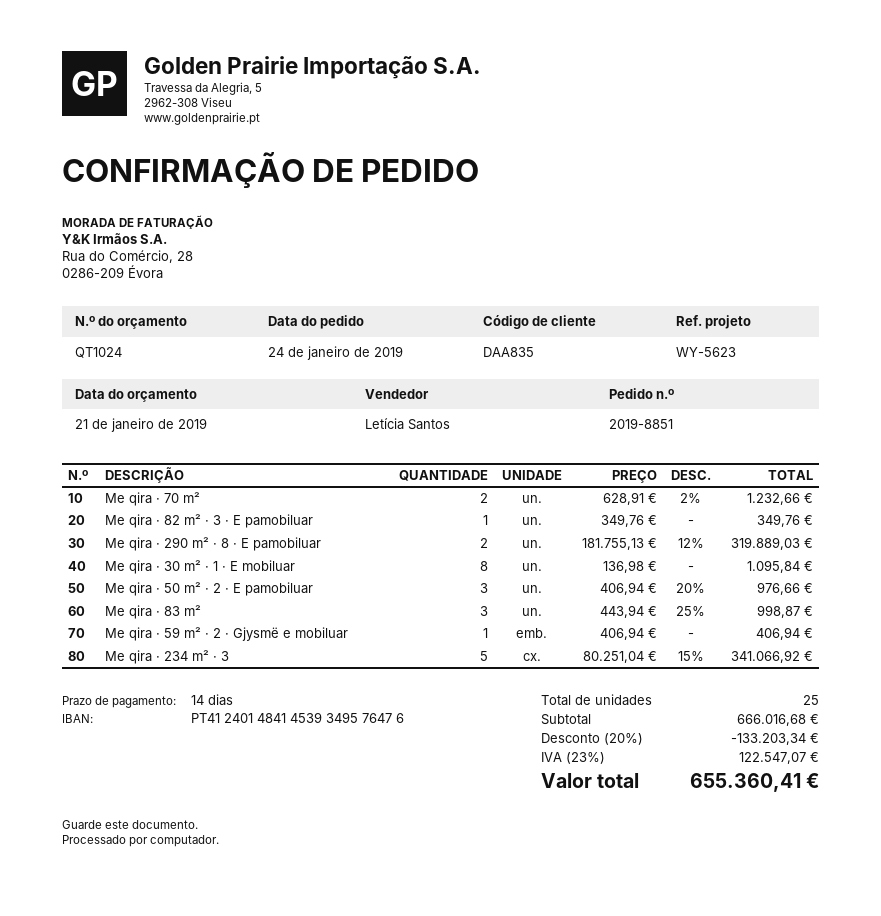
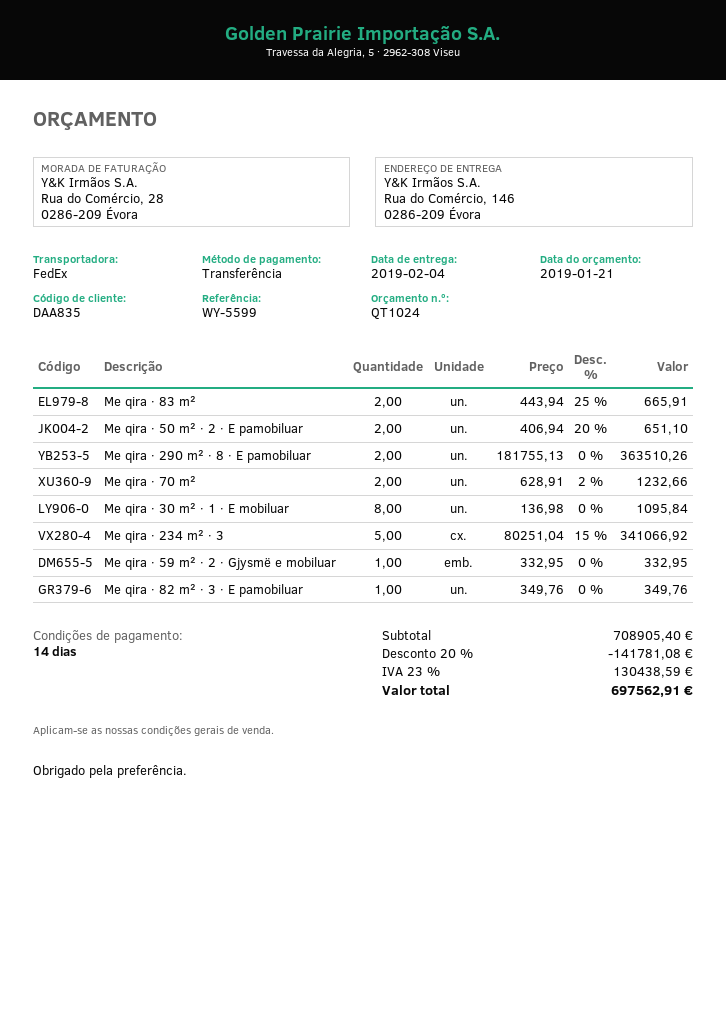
reference: WY-5623 -> WY-5599
Me qira · 290 m² · 8 · E pamobiluar: 2 x 181755.13 - 12% = 319889.03 -> 2 x 181755.13 = 363510.26
Me qira · 50 m² · 2 · E pamobiluar: 3 x 406.94 - 20% = 976.66 -> 2 x 406.94 - 20% = 651.10
Me qira · 83 m²: 3 x 443.94 - 25% = 998.87 -> 2 x 443.94 - 25% = 665.91
Me qira · 59 m² · 2 · Gjysmë e mobiluar: 1 x 406.94 = 406.94 -> 1 x 332.95 = 332.95
subtotal: 666016.68 -> 708905.40
discount: 20% = 133203.34 -> 20% = 141781.08
tax: 23% = 122547.07 -> 23% = 130438.59
total: 655360.41 -> 697562.91

